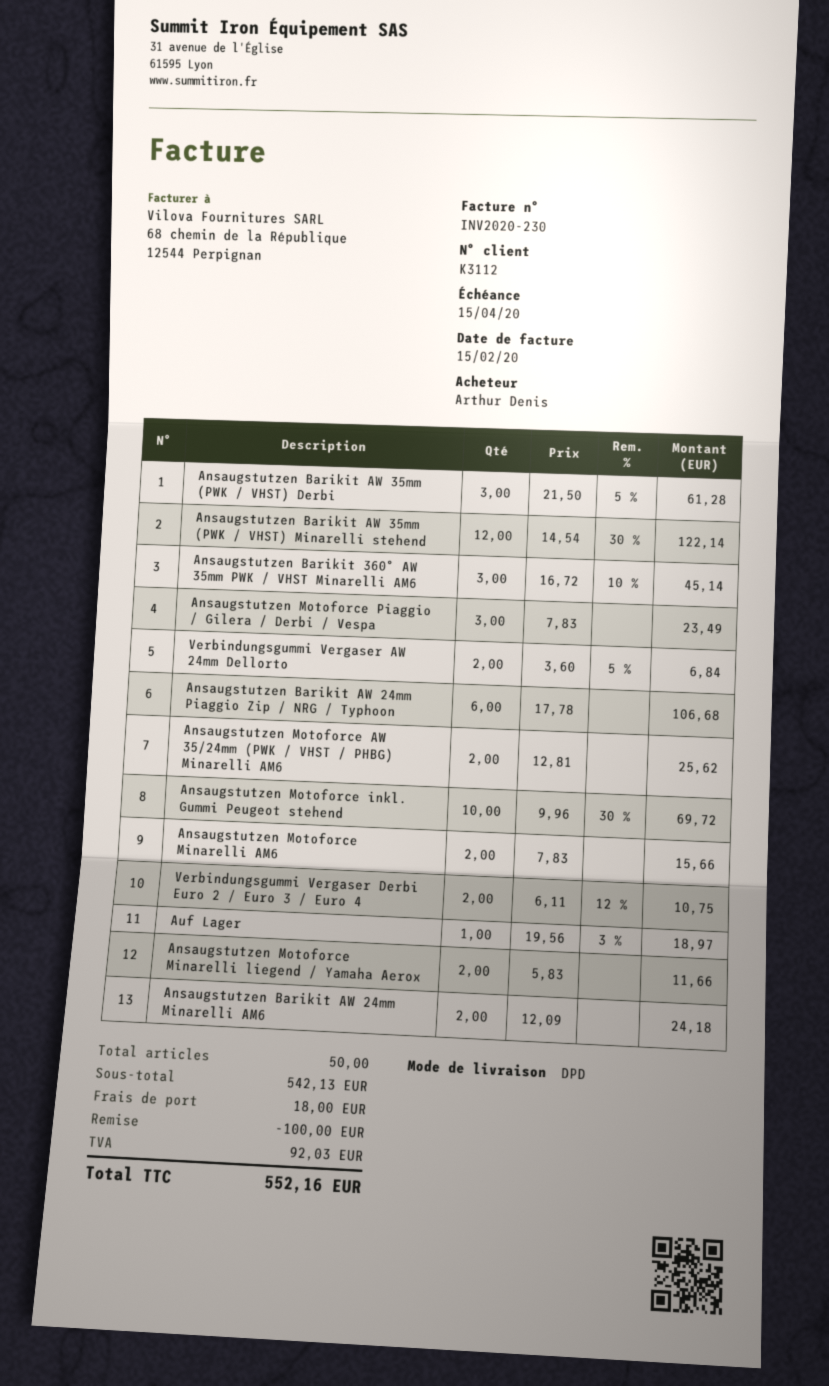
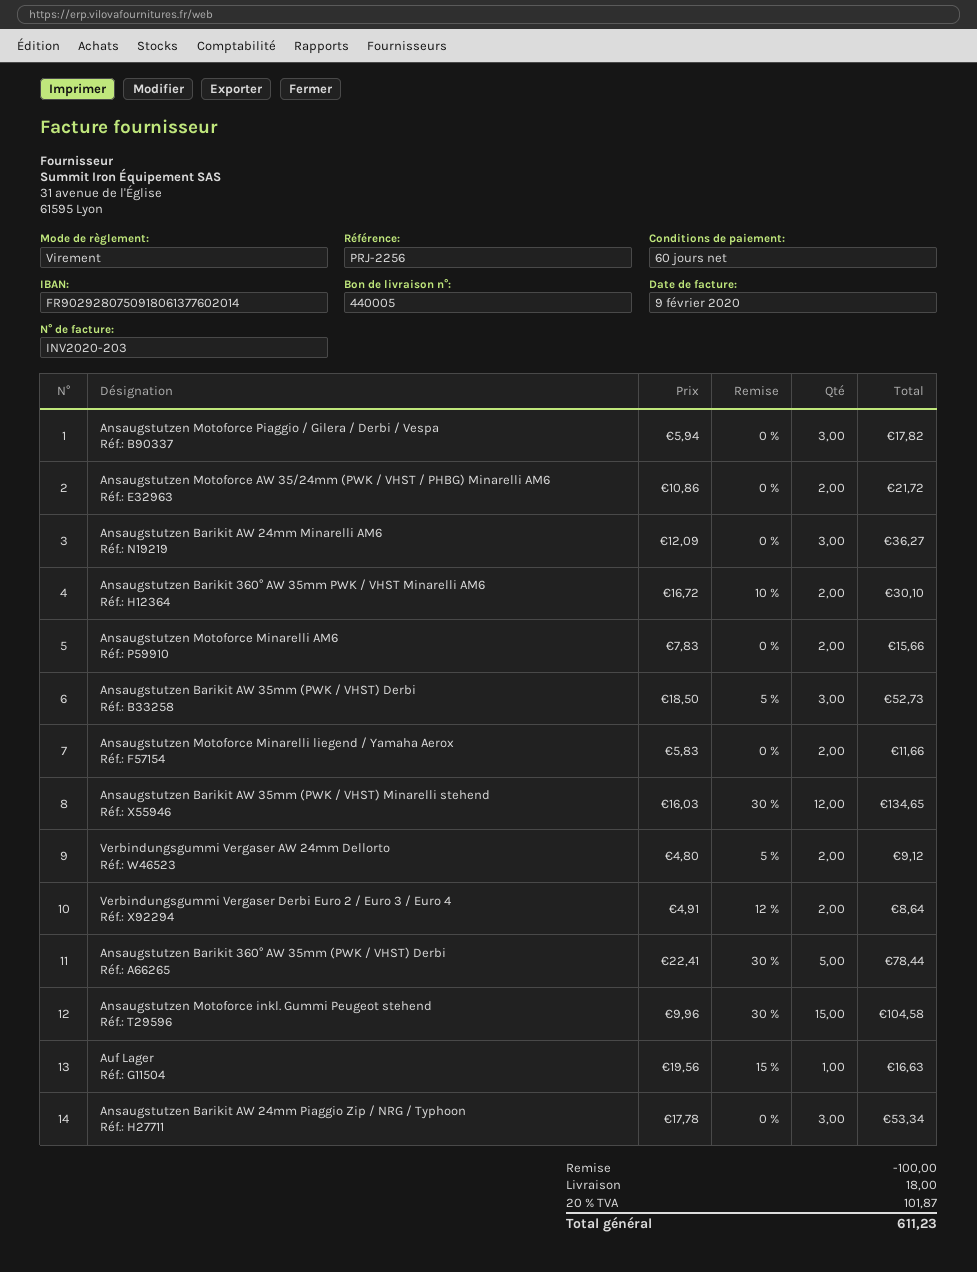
invoice number: INV2020-230 -> INV2020-203
invoice date: 2020-02-15 -> 2020-02-09
Ansaugstutzen Barikit AW 35mm (PWK / VHST) Derbi: 3 x 21.50 - 5% = 61.28 -> 3 x 18.50 - 5% = 52.73
Ansaugstutzen Barikit AW 35mm (PWK / VHST) Minarelli stehend: 12 x 14.54 - 30% = 122.14 -> 12 x 16.03 - 30% = 134.65
Ansaugstutzen Barikit 360° AW 35mm PWK / VHST Minarelli AM6: 3 x 16.72 - 10% = 45.14 -> 2 x 16.72 - 10% = 30.10
Ansaugstutzen Motoforce Piaggio / Gilera / Derbi / Vespa: 3 x 7.83 = 23.49 -> 3 x 5.94 = 17.82
Verbindungsgummi Vergaser AW 24mm Dellorto: 2 x 3.60 - 5% = 6.84 -> 2 x 4.80 - 5% = 9.12
Ansaugstutzen Barikit AW 24mm Piaggio Zip / NRG / Typhoon: 6 x 17.78 = 106.68 -> 3 x 17.78 = 53.34
Ansaugstutzen Motoforce AW 35/24mm (PWK / VHST / PHBG) Minarelli AM6: 2 x 12.81 = 25.62 -> 2 x 10.86 = 21.72
Ansaugstutzen Motoforce inkl. Gummi Peugeot stehend: 10 x 9.96 - 30% = 69.72 -> 15 x 9.96 - 30% = 104.58
Verbindungsgummi Vergaser Derbi Euro 2 / Euro 3 / Euro 4: 2 x 6.11 - 12% = 10.75 -> 2 x 4.91 - 12% = 8.64
Auf Lager: 1 x 19.56 - 3% = 18.97 -> 1 x 19.56 - 15% = 16.63
Ansaugstutzen Barikit AW 24mm Minarelli AM6: 2 x 12.09 = 24.18 -> 3 x 12.09 = 36.27
Ansaugstutzen Barikit 360° AW 35mm (PWK / VHST) Derbi: none -> 5 x 22.41 - 30% = 78.44
tax: 92.03 -> 101.87
total: 552.16 -> 611.23

